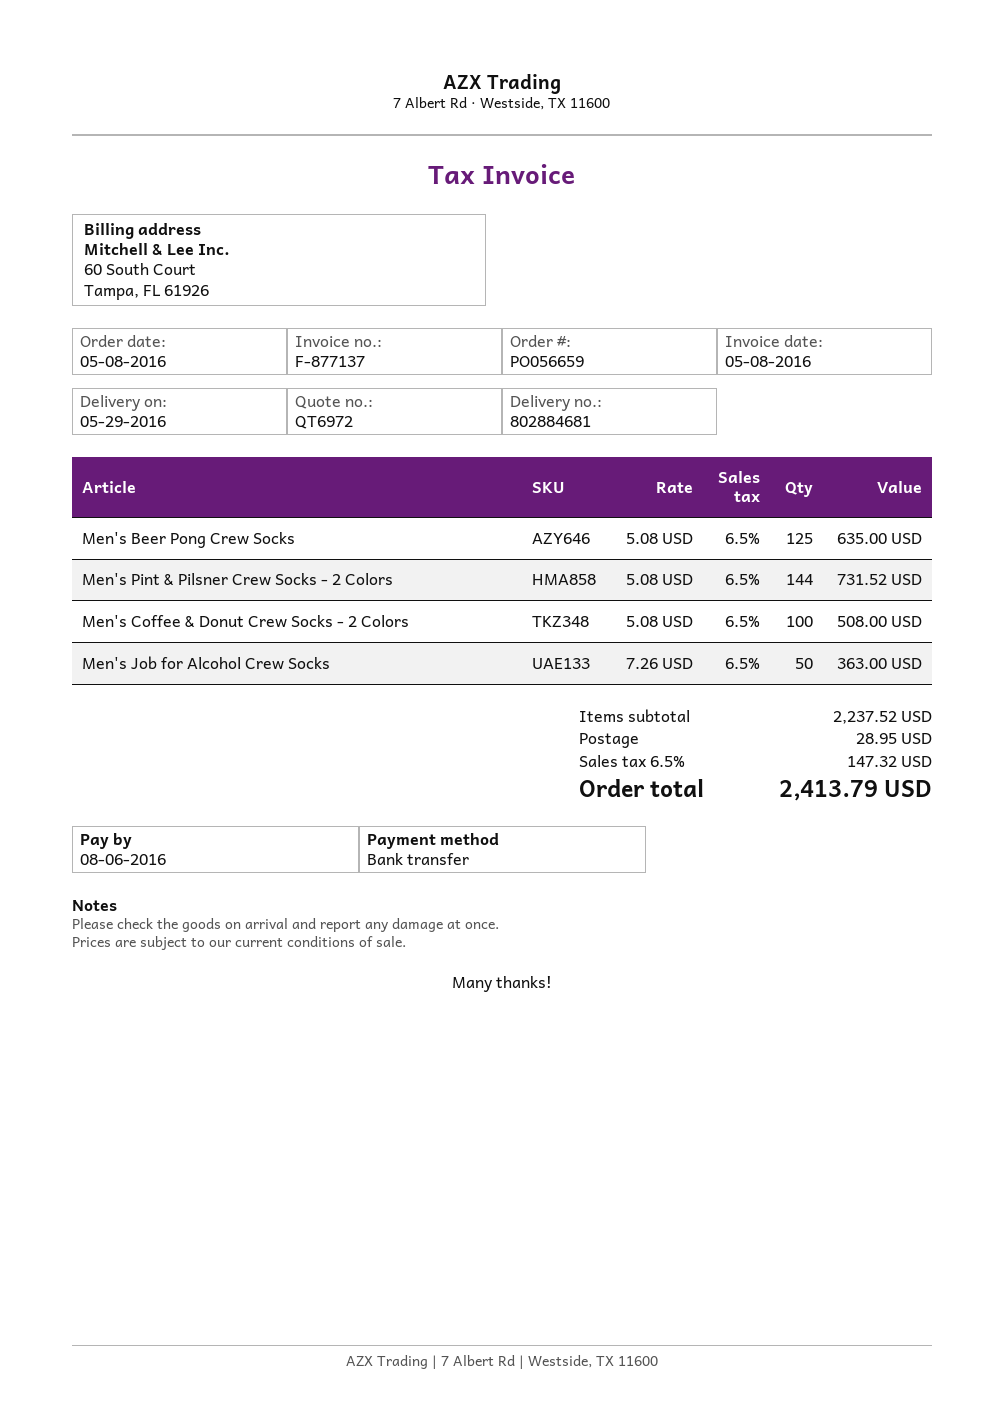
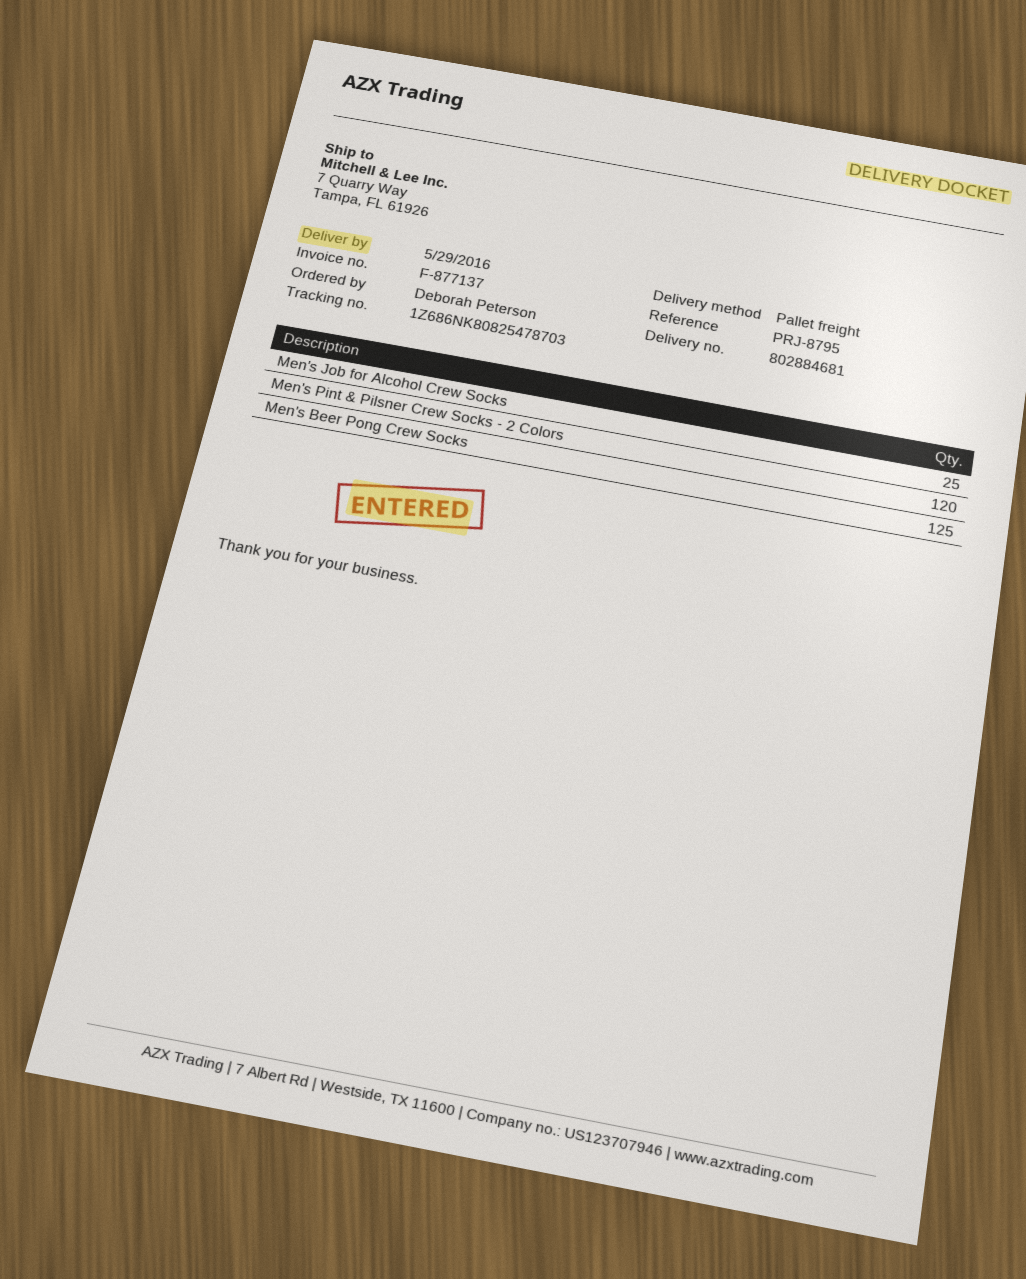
Men's Pint & Pilsner Crew Socks - 2 Colors: 144 -> 120
Men's Coffee & Donut Crew Socks - 2 Colors: 100 -> none
Men's Job for Alcohol Crew Socks: 50 -> 25

